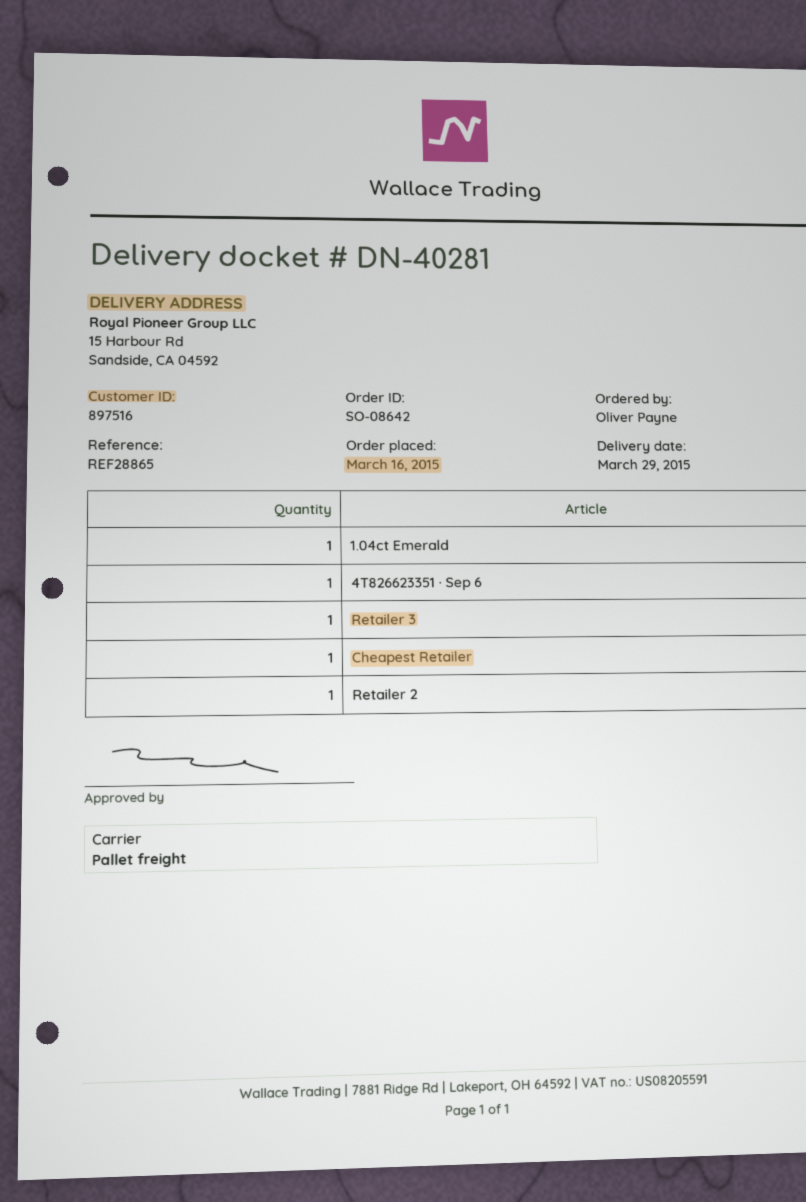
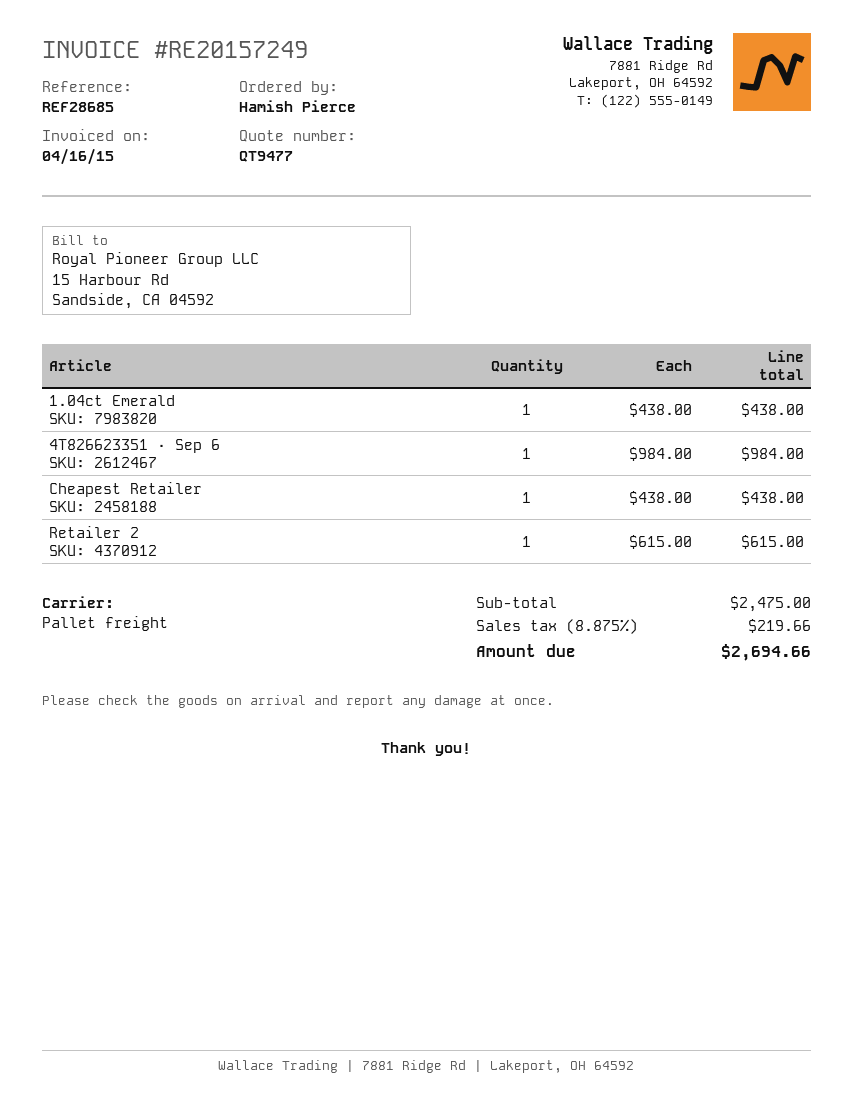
reference: REF28865 -> REF28685
ordered by: Oliver Payne -> Hamish Pierce
Retailer 3: 1 -> none

